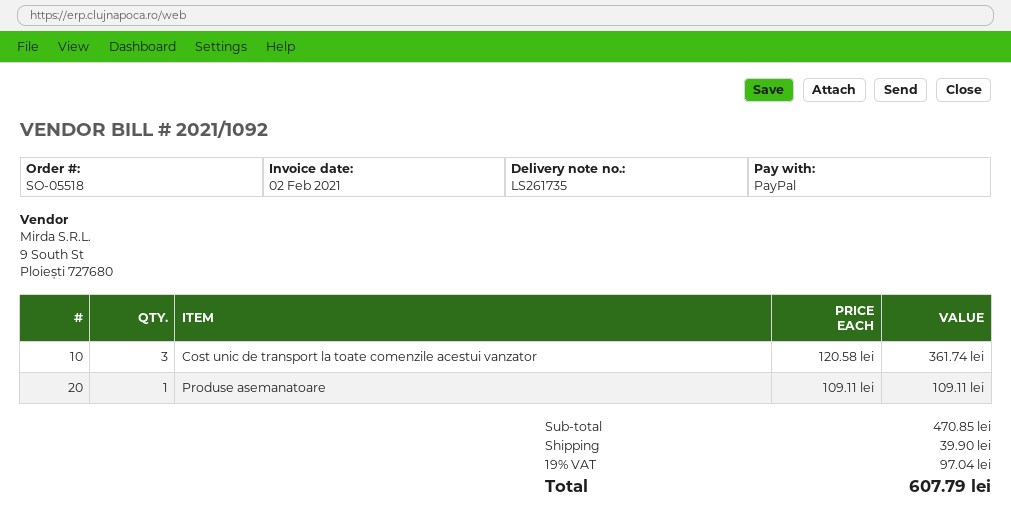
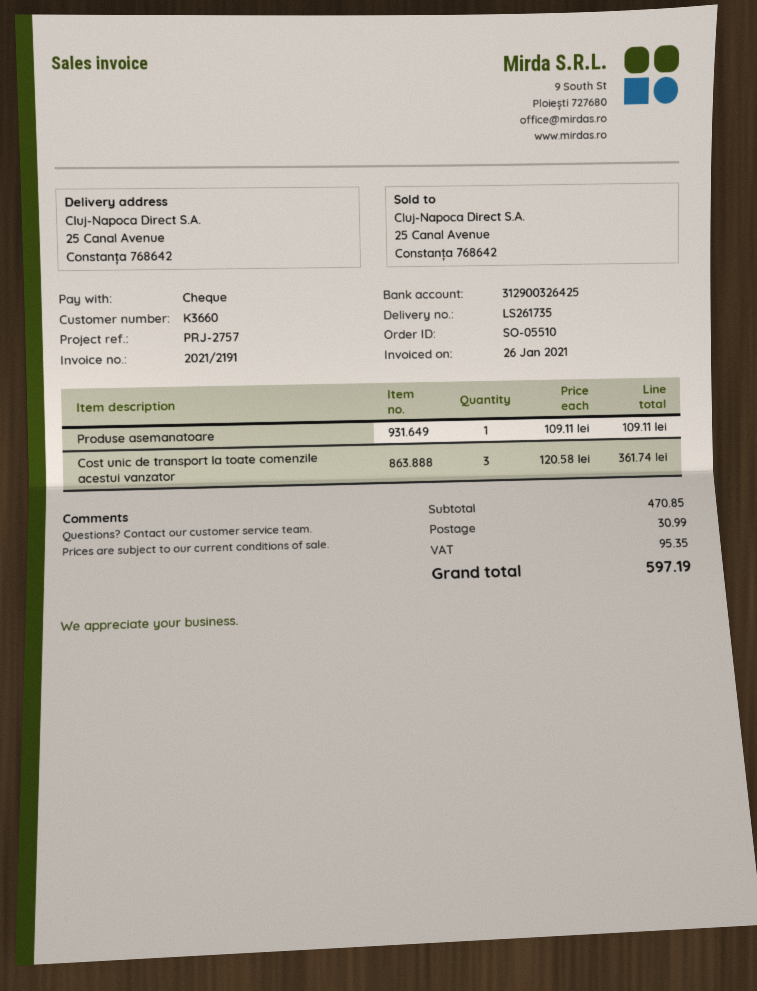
order number: SO-05518 -> SO-05510
invoice number: 2021/1092 -> 2021/2191
invoice date: 2021-02-02 -> 2021-01-26
payment method: PayPal -> cheque
shipping: 39.90 -> 30.99
tax: 97.04 -> 95.35
total: 607.79 -> 597.19

